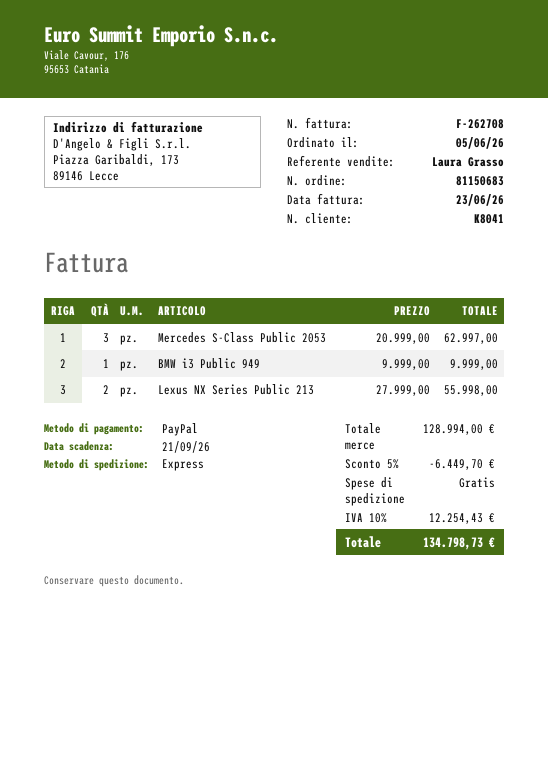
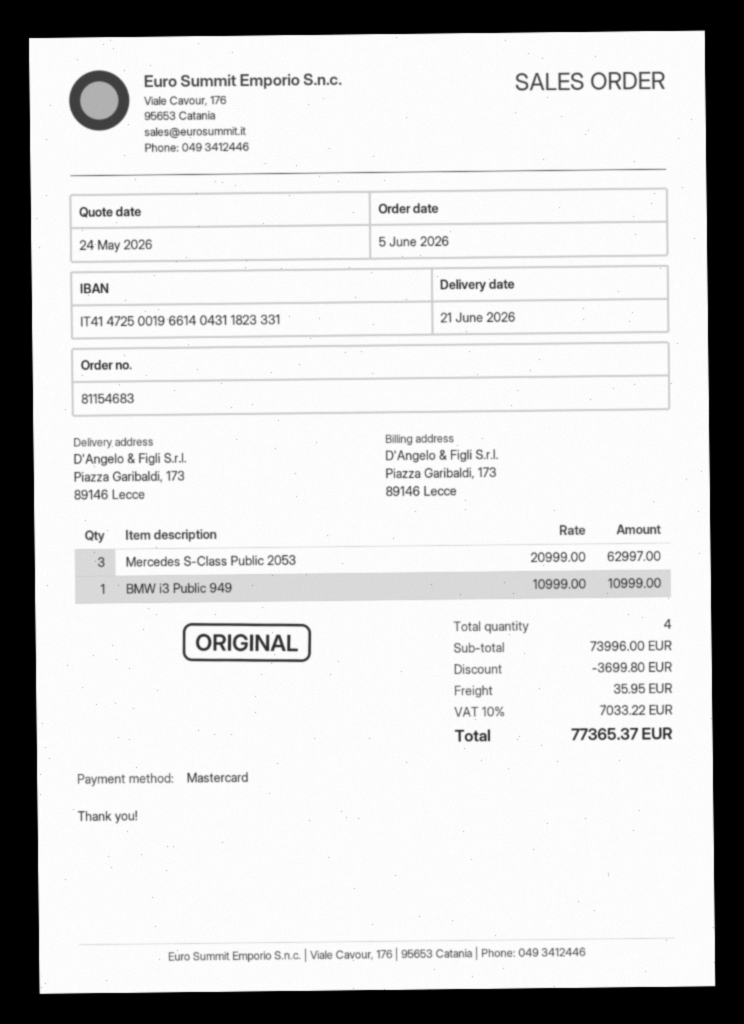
order number: 81150683 -> 81154683
payment method: PayPal -> Mastercard
BMW i3 Public 949: 1 x 9999.00 = 9999.00 -> 1 x 10999.00 = 10999.00
Lexus NX Series Public 213: 2 x 27999.00 = 55998.00 -> none
subtotal: 128994.00 -> 73996.00
discount: 6449.70 -> 3699.80
shipping: 0.00 -> 35.95
tax: 10% = 12254.43 -> 10% = 7033.22
total: 134798.73 -> 77365.37

